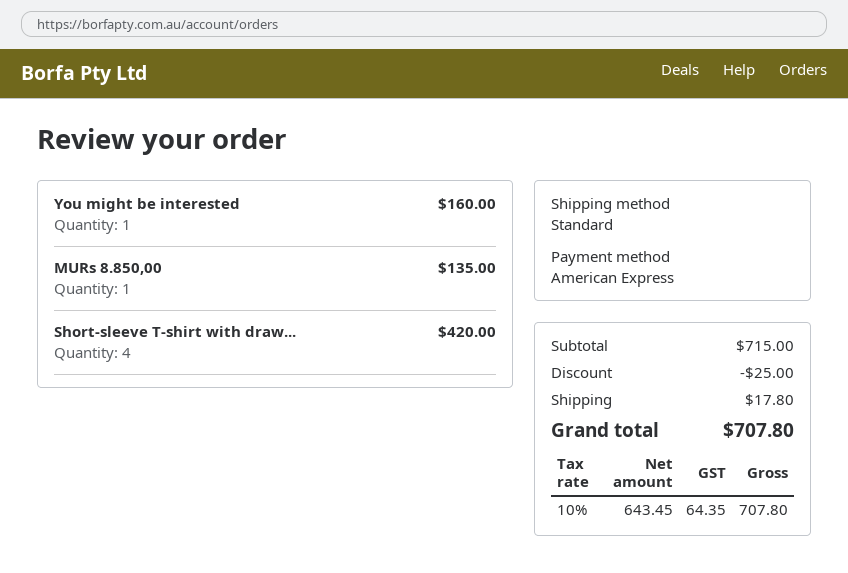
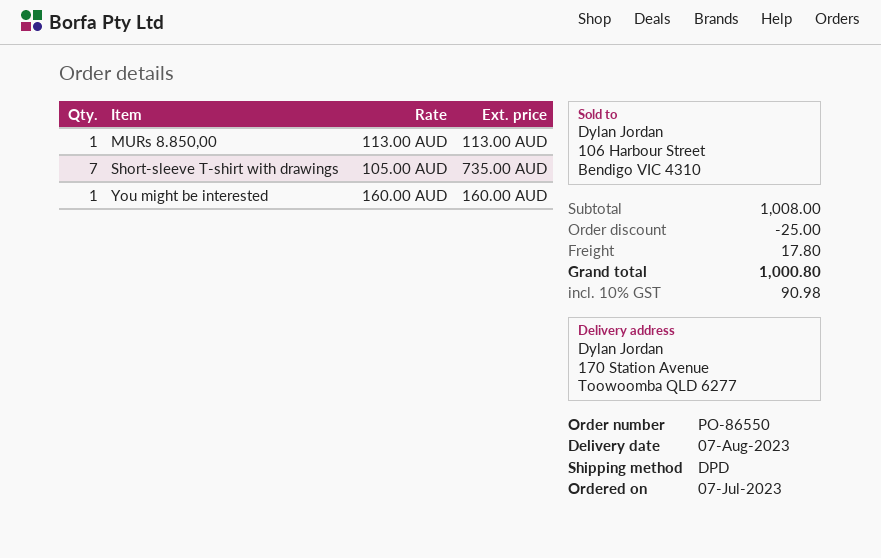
shipping method: standard -> DPD
MURs 8.850,00: 1 for 135.00 -> 1 for 113.00
Short-sleeve T-shirt with draw...: 4 for 420.00 -> 7 for 735.00
subtotal: 715.00 -> 1008.00
tax: 10% = 64.35 -> 10% = 90.98
total: 707.80 -> 1000.80

